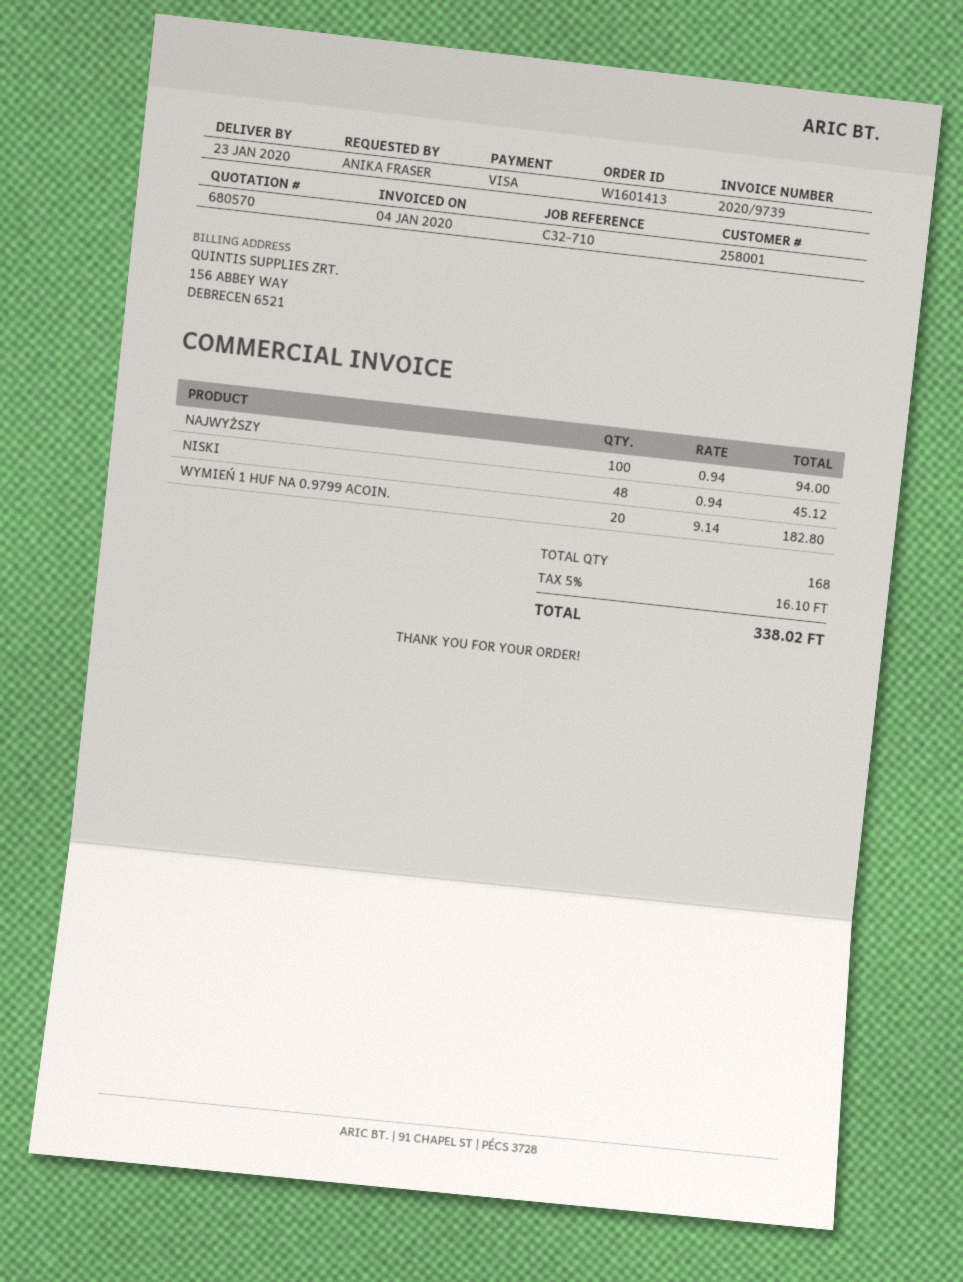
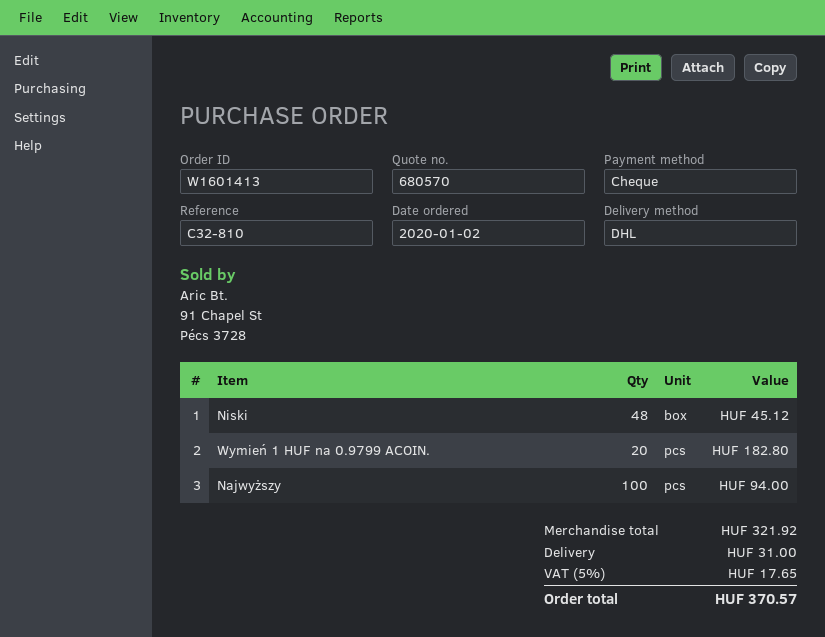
reference: C32-710 -> C32-810
payment method: Visa -> cheque
shipping: none -> 31.00
tax: 5% = 16.10 -> 5% = 17.65
total: 338.02 -> 370.57

